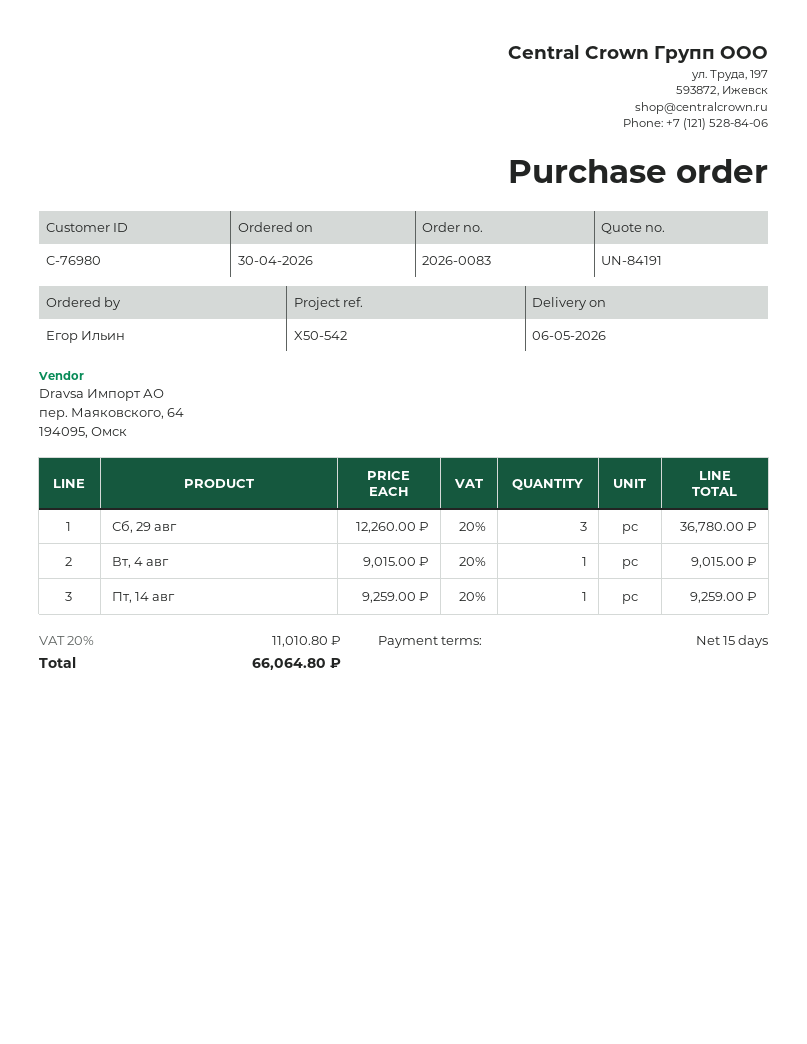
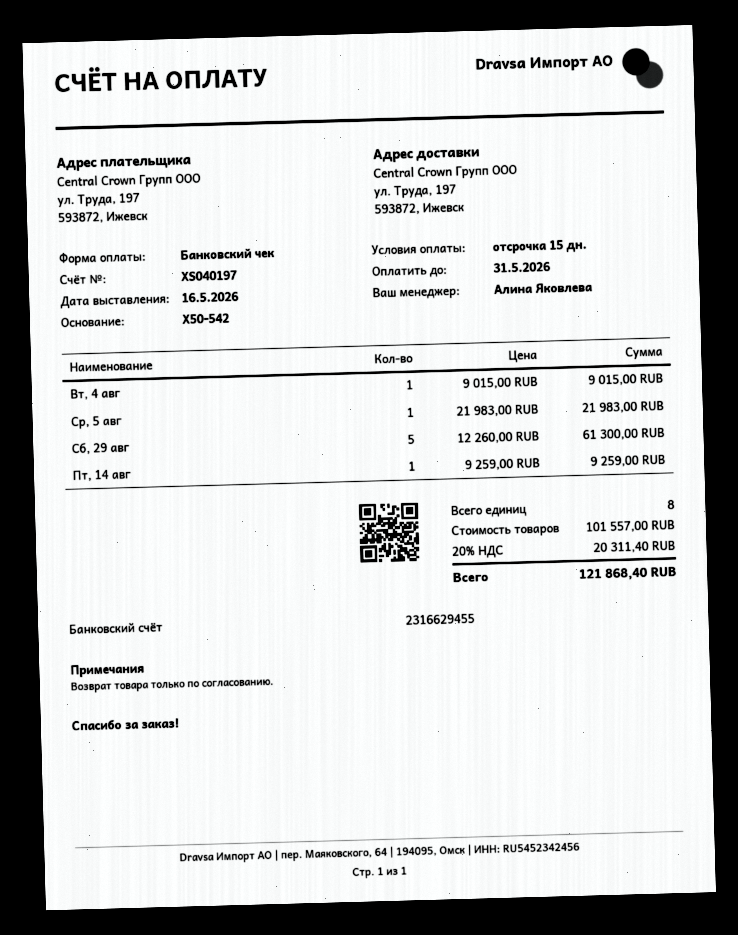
Сб, 29 авг: 3 x 12260.00 = 36780.00 -> 5 x 12260.00 = 61300.00
Ср, 5 авг: none -> 1 x 21983.00 = 21983.00
tax: 20% = 11010.80 -> 20% = 20311.40
total: 66064.80 -> 121868.40

